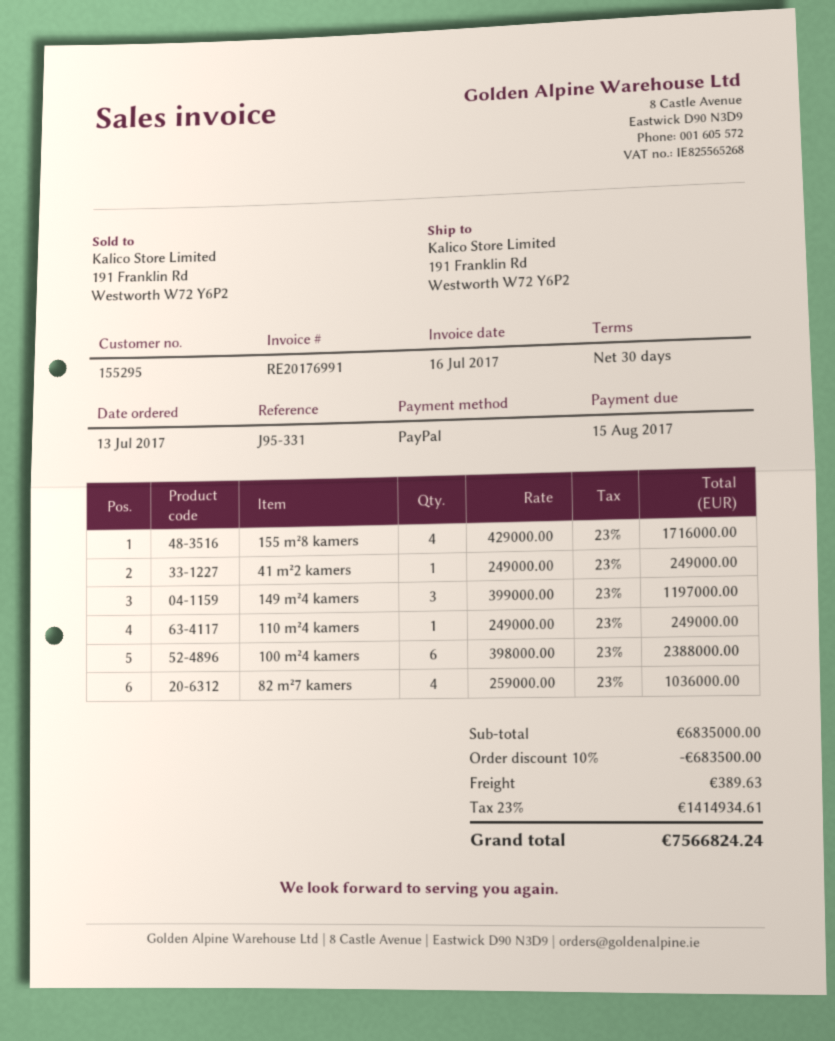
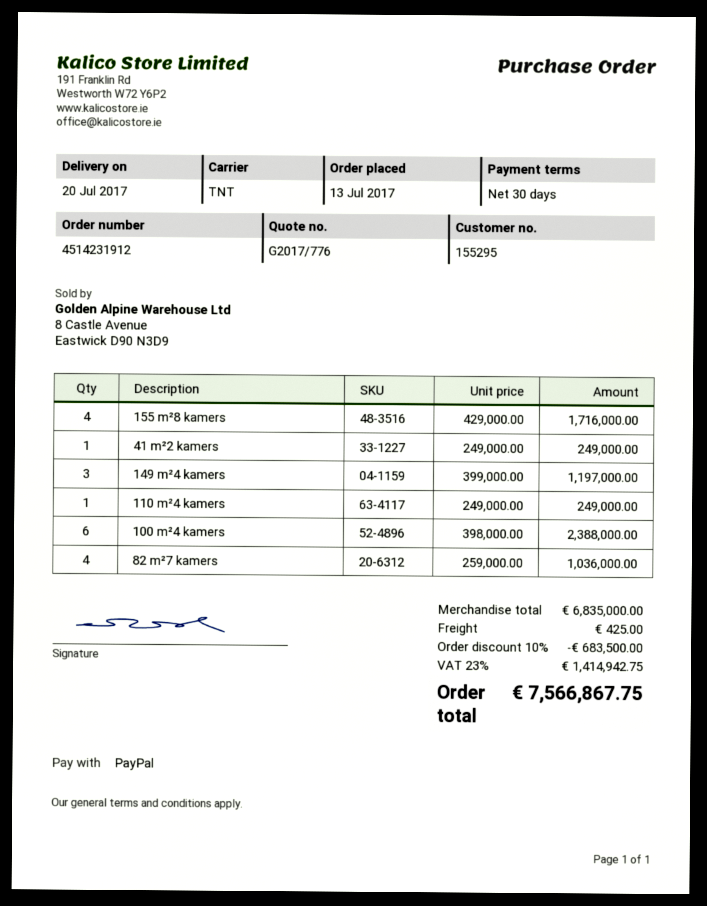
shipping: 389.63 -> 425.00
tax: 23% = 1414934.61 -> 23% = 1414942.75
total: 7566824.24 -> 7566867.75

